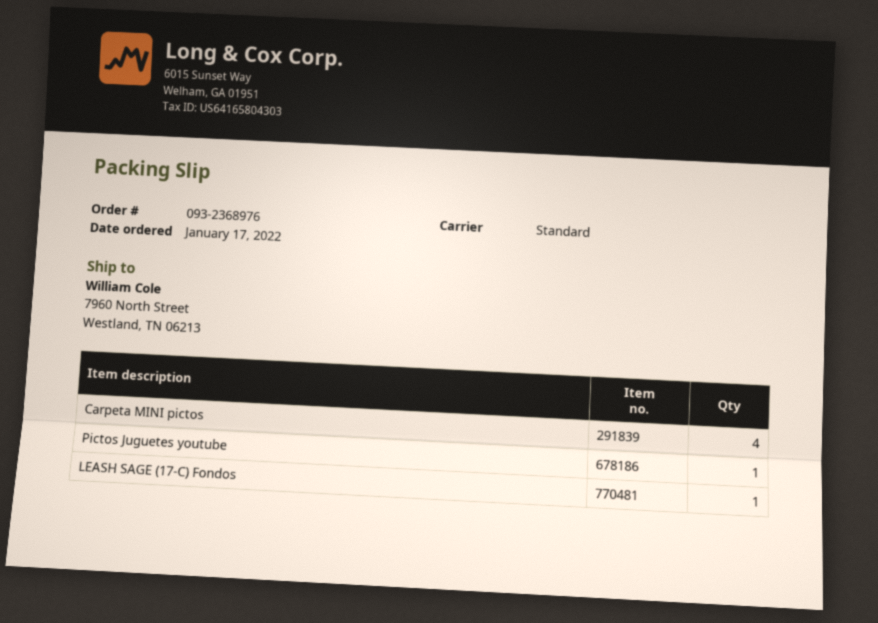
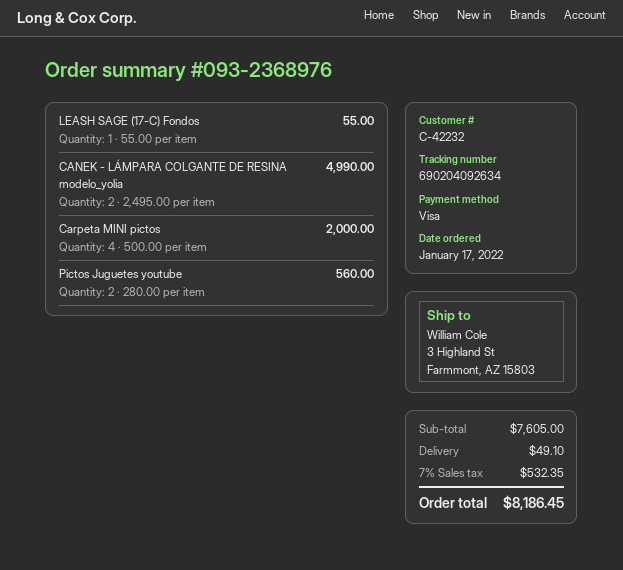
ship to: 7960 North Street, Westland, TN 06213 -> 3 Highland St, Farmmont, AZ 15803
Pictos Juguetes youtube: 1 -> 2
CANEK - LÁMPARA COLGANTE DE RESINA modelo_yolia: none -> 2

